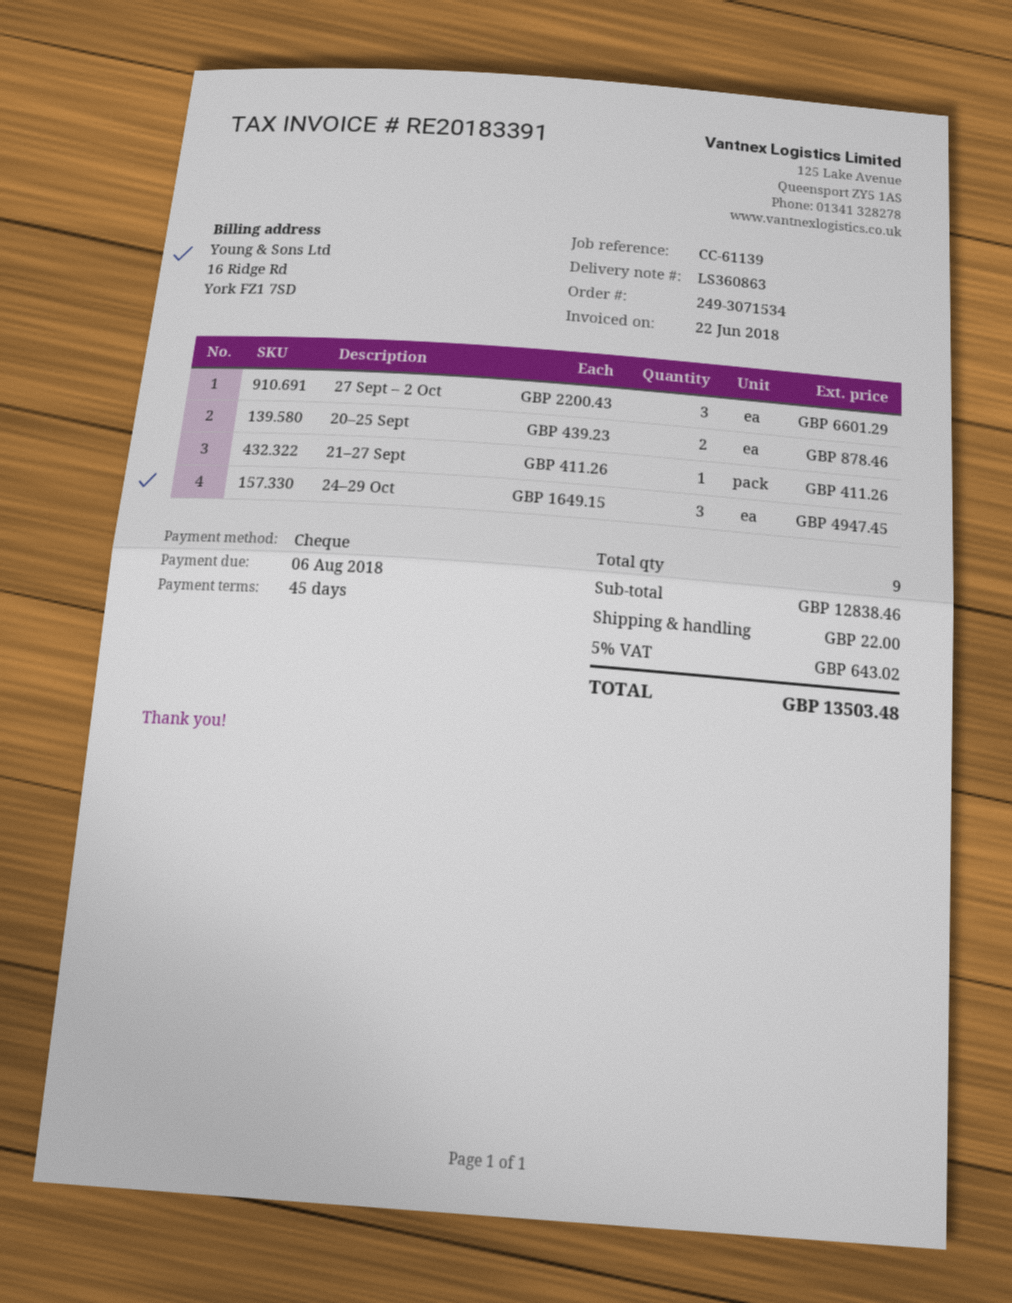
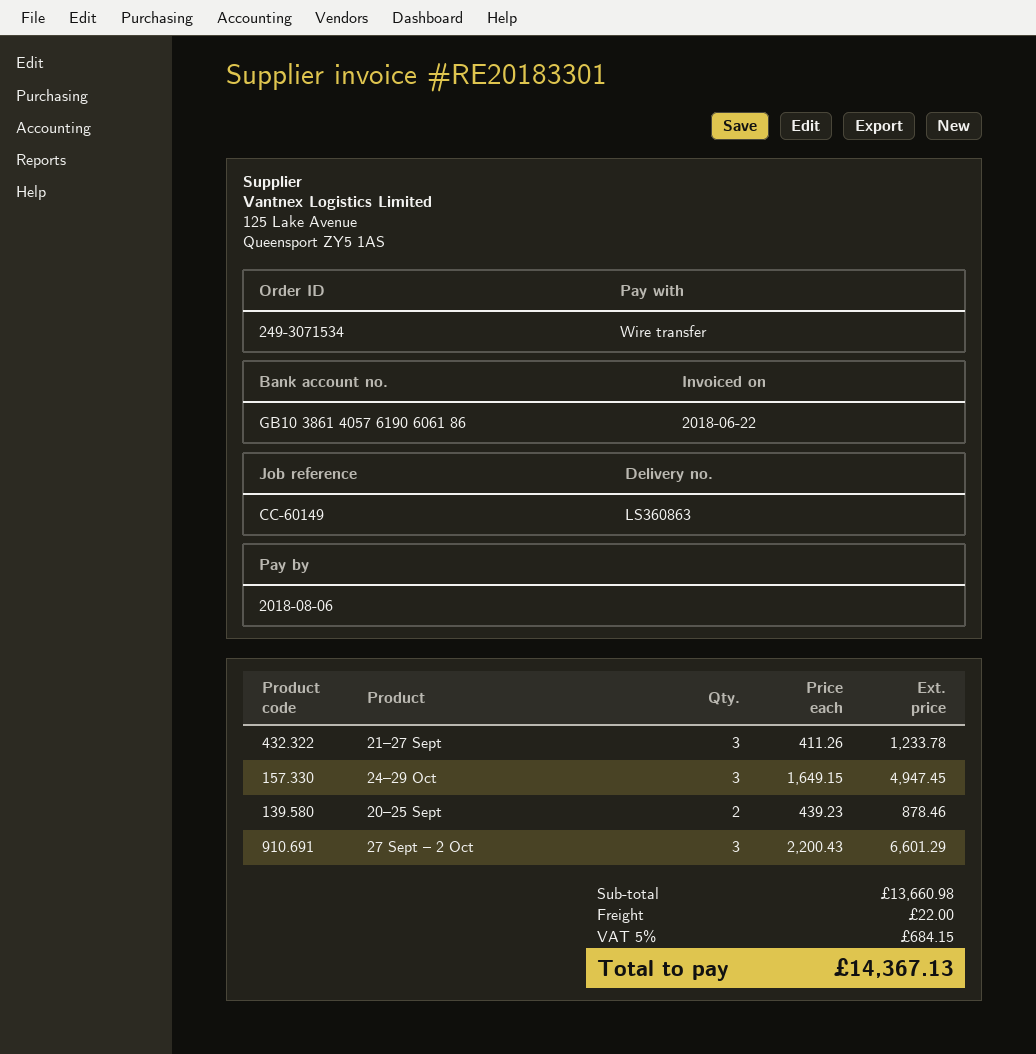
invoice number: RE20183391 -> RE20183301
reference: CC-61139 -> CC-60149
payment method: cheque -> bank transfer
21–27 Sept: 1 x 411.26 = 411.26 -> 3 x 411.26 = 1233.78
subtotal: 12838.46 -> 13660.98
tax: 5% = 643.02 -> 5% = 684.15
total: 13503.48 -> 14367.13

